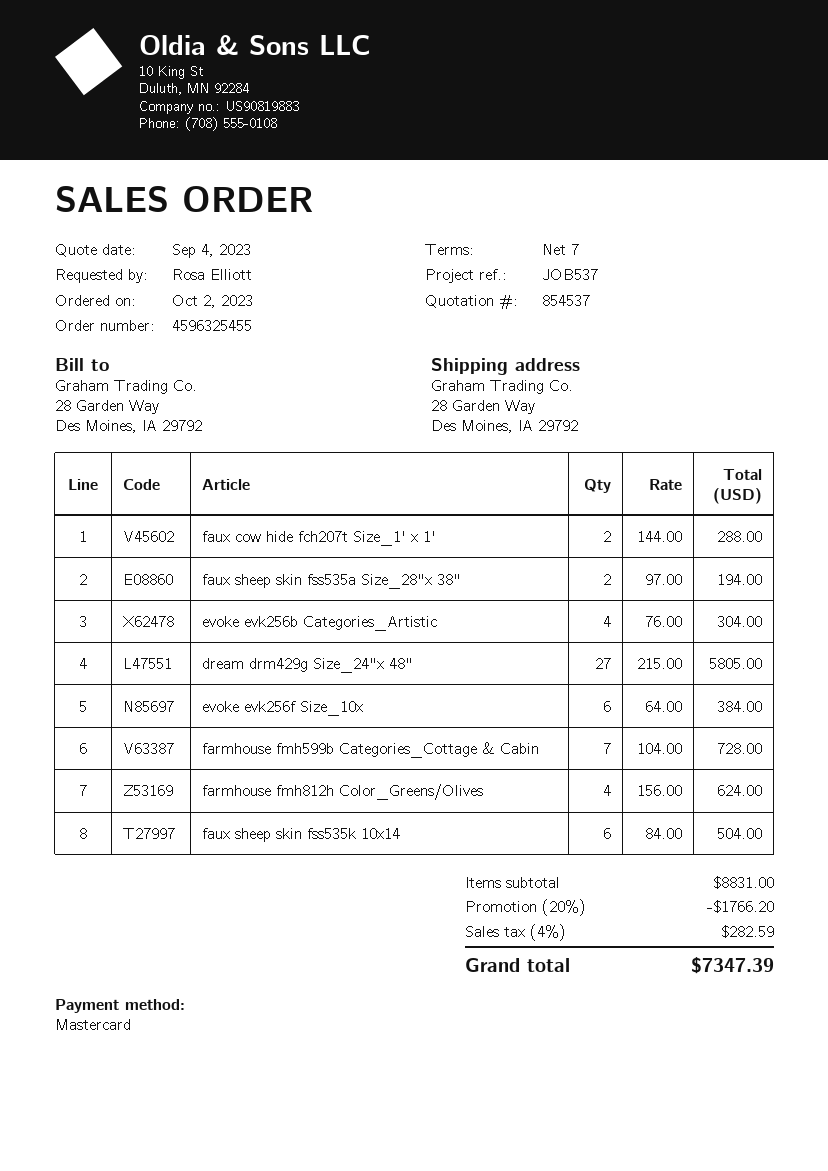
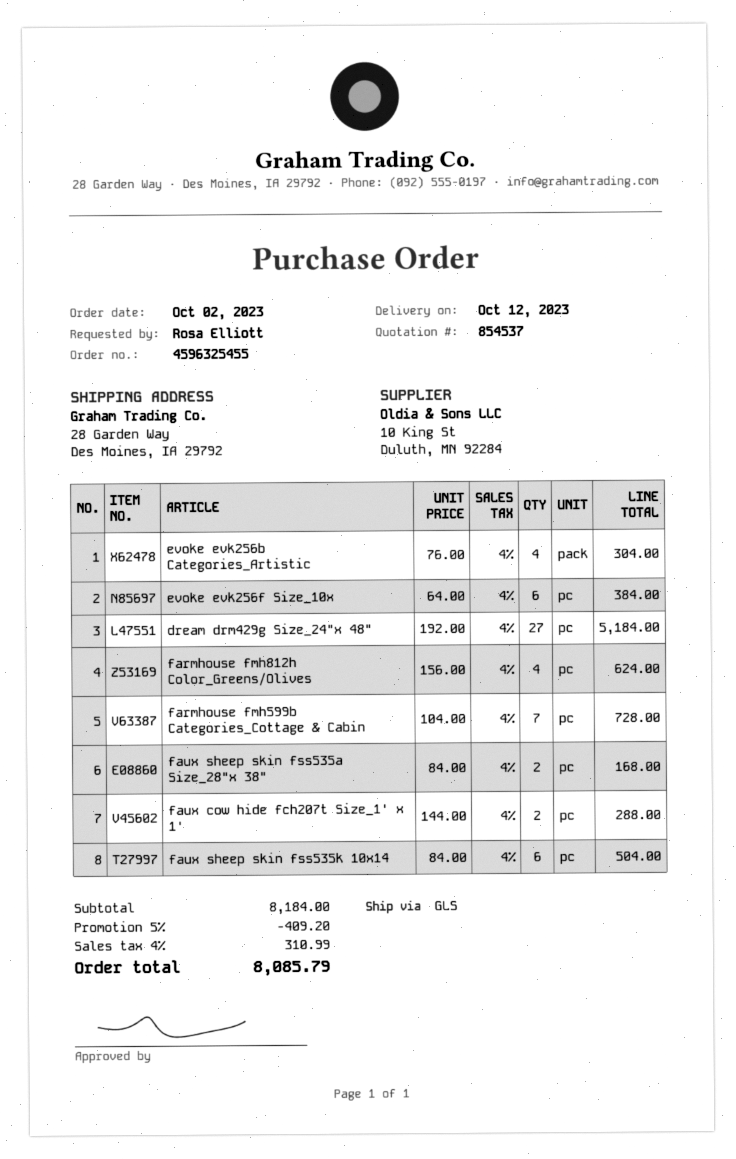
faux sheep skin fss535a Size_28"x 38": 2 x 97.00 = 194.00 -> 2 x 84.00 = 168.00
dream drm429g Size_24"x 48": 27 x 215.00 = 5805.00 -> 27 x 192.00 = 5184.00
subtotal: 8831.00 -> 8184.00
discount: 20% = 1766.20 -> 5% = 409.20
tax: 4% = 282.59 -> 4% = 310.99
total: 7347.39 -> 8085.79

